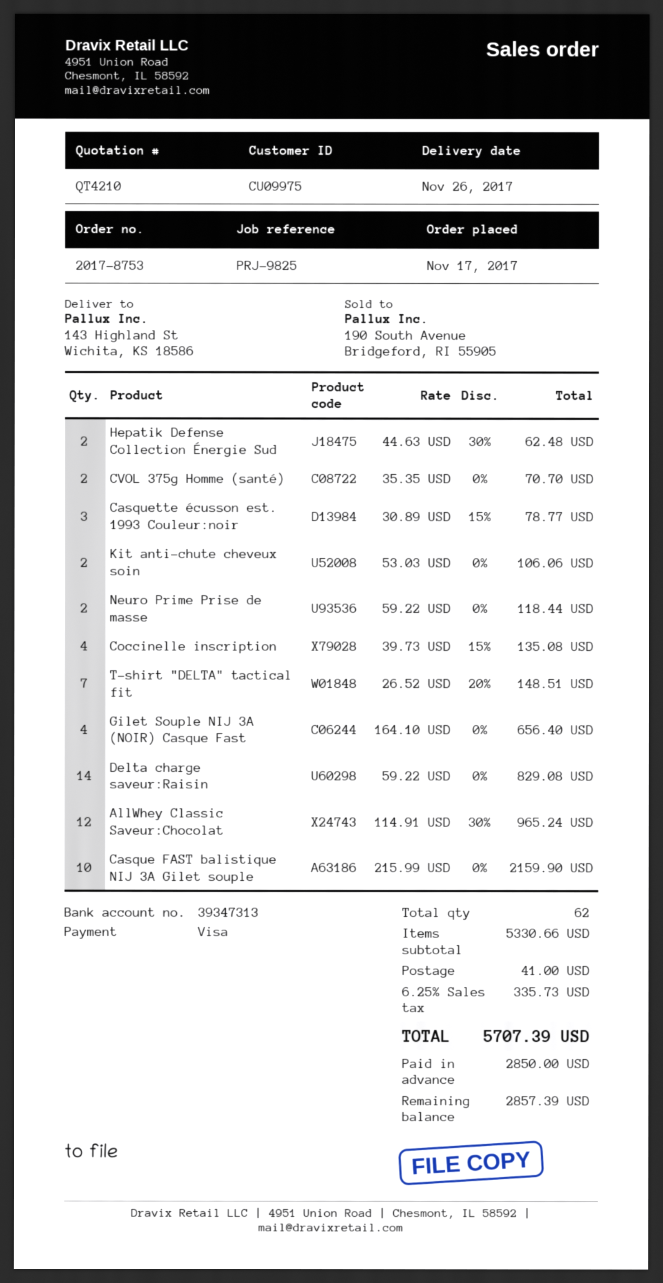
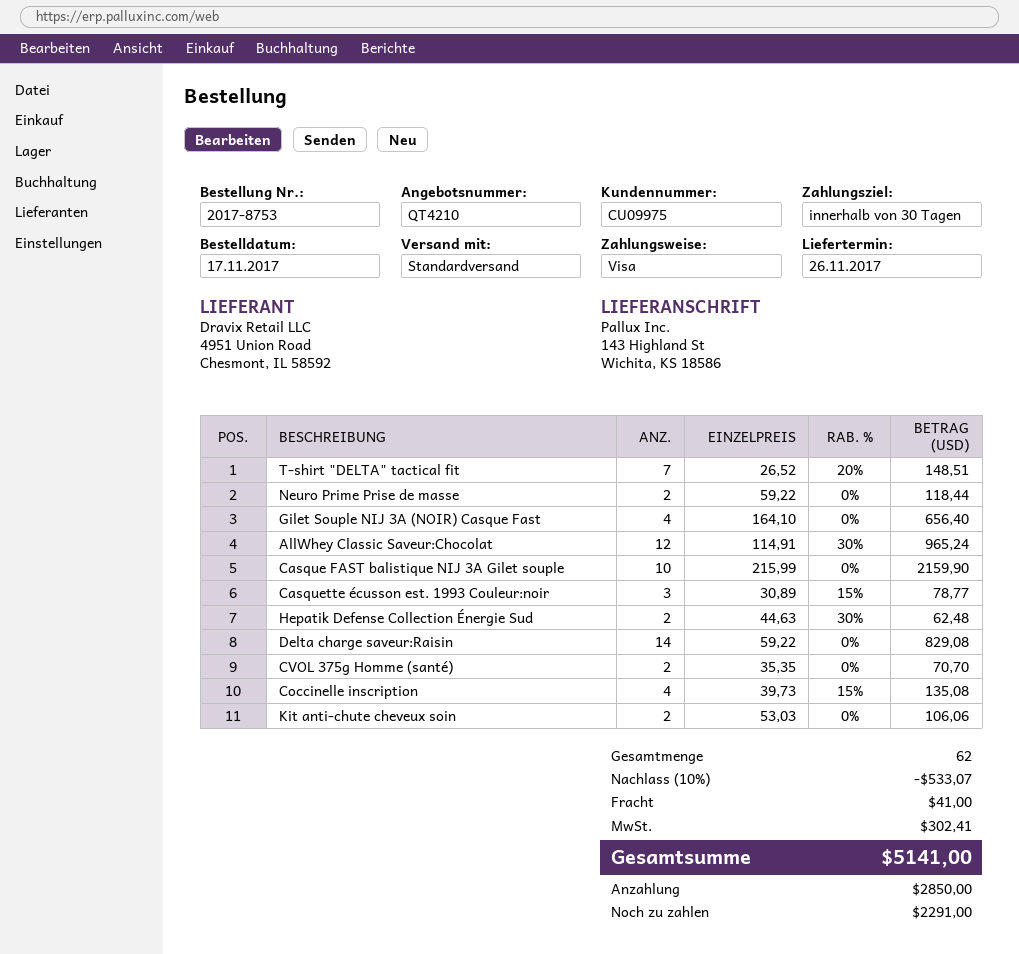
discount: none -> 10% = 533.07
tax: 335.73 -> 302.41
total: 5707.39 -> 5141.00
balance: 2857.39 -> 2291.00

